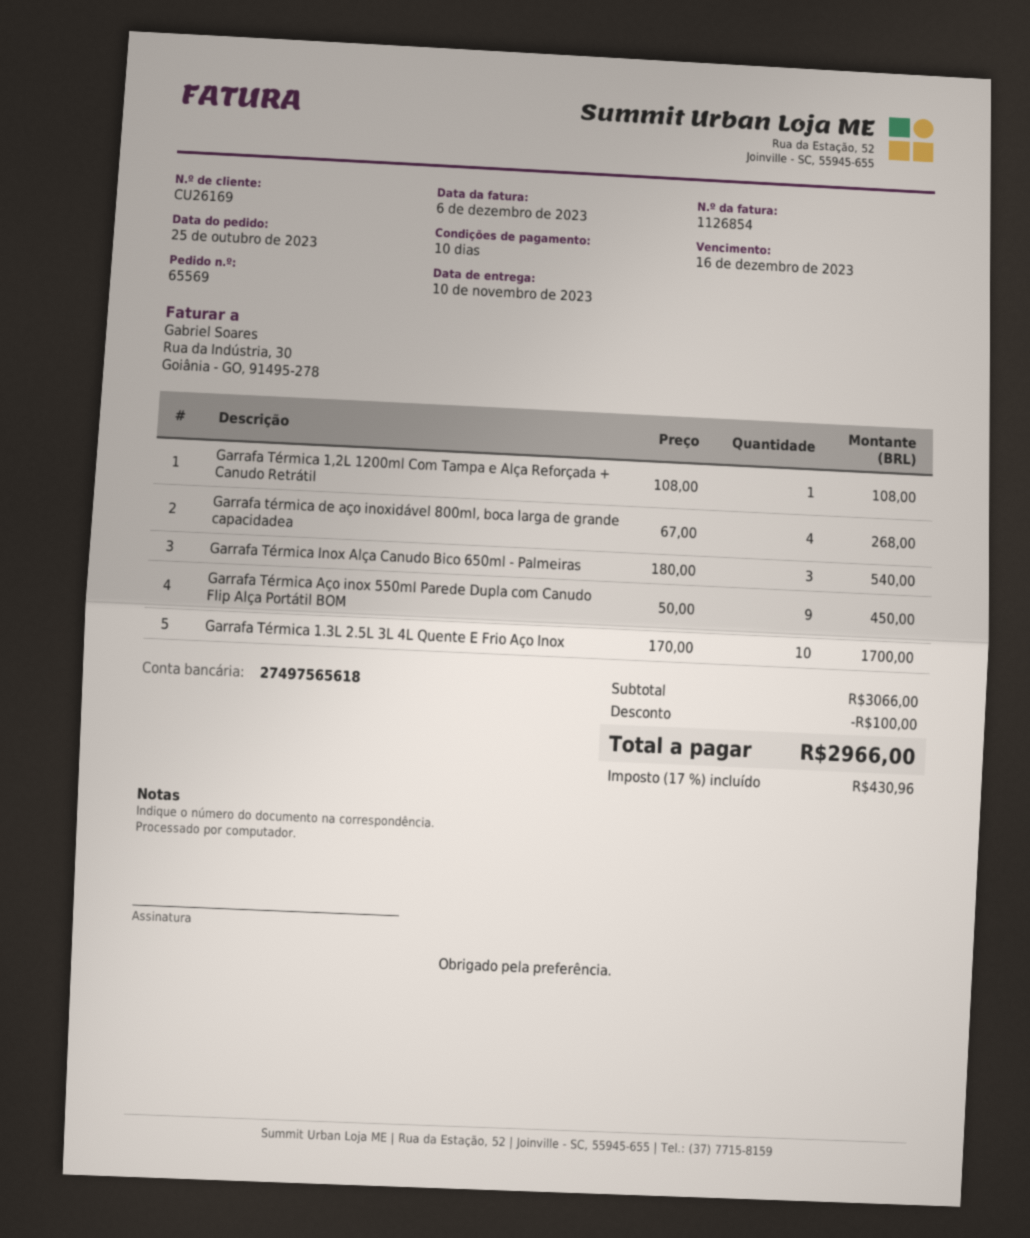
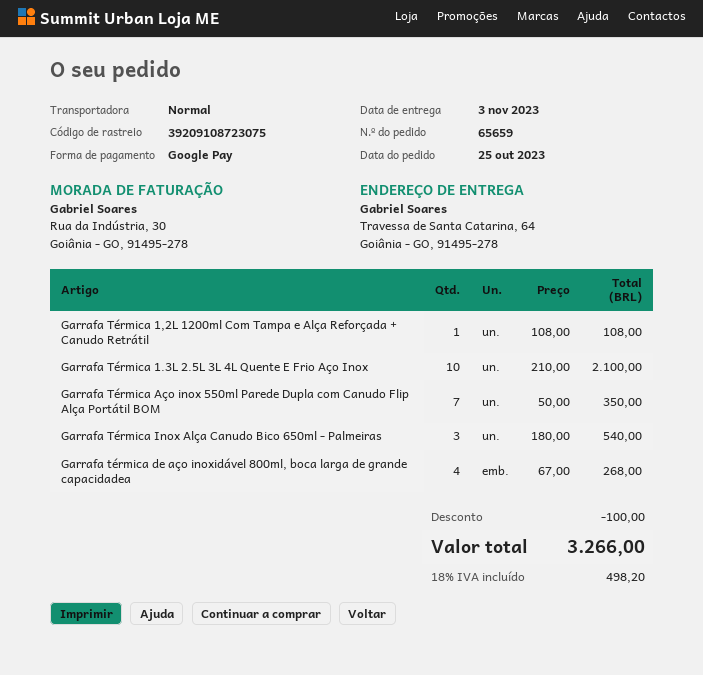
order number: 65569 -> 65659
delivery date: 2023-11-10 -> 2023-11-03
Garrafa Térmica Aço inox 550ml Parede Dupla com Canudo Flip Alça Portátil BOM: 9 x 50.00 = 450.00 -> 7 x 50.00 = 350.00
Garrafa Térmica 1.3L 2.5L 3L 4L Quente E Frio Aço Inox: 10 x 170.00 = 1700.00 -> 10 x 210.00 = 2100.00
tax: 17% = 430.96 -> 18% = 498.20
total: 2966.00 -> 3266.00

